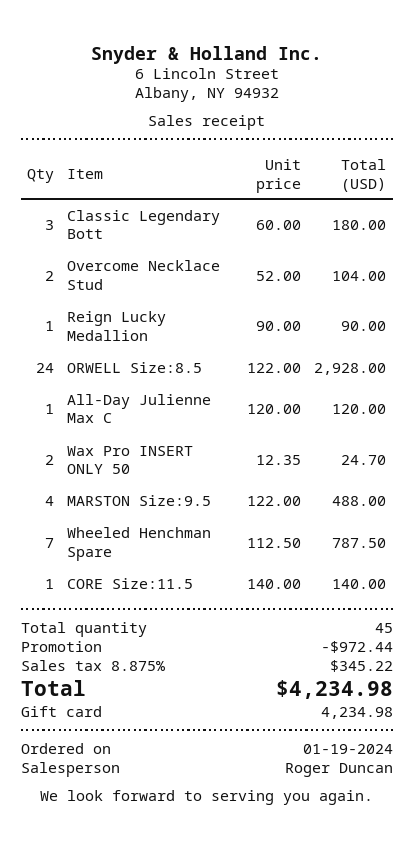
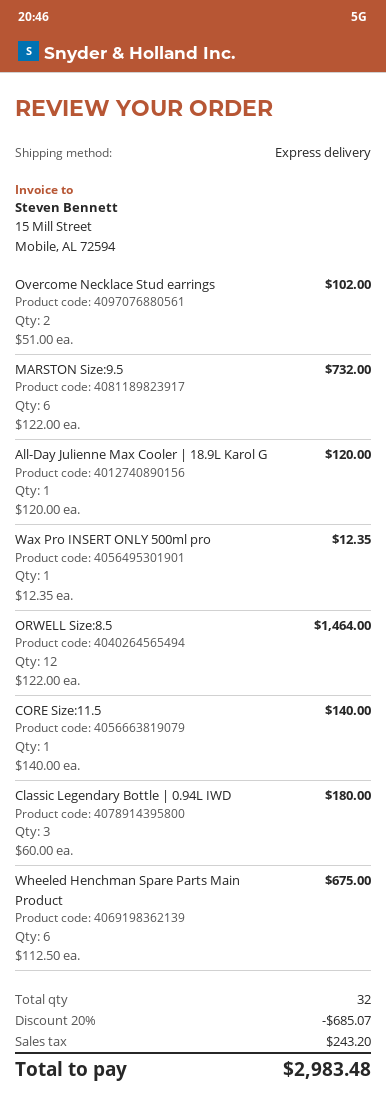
Overcome Necklace Stud: 2 x 52.00 = 104.00 -> 2 x 51.00 = 102.00
Reign Lucky Medallion: 1 x 90.00 = 90.00 -> none
ORWELL Size:8.5: 24 x 122.00 = 2928.00 -> 12 x 122.00 = 1464.00
Wax Pro INSERT ONLY 50: 2 x 12.35 = 24.70 -> 1 x 12.35 = 12.35
MARSTON Size:9.5: 4 x 122.00 = 488.00 -> 6 x 122.00 = 732.00
Wheeled Henchman Spare: 7 x 112.50 = 787.50 -> 6 x 112.50 = 675.00
total quantity: 45 -> 32
discount: 972.44 -> 685.07
tax: 345.22 -> 243.20
total: 4234.98 -> 2983.48

